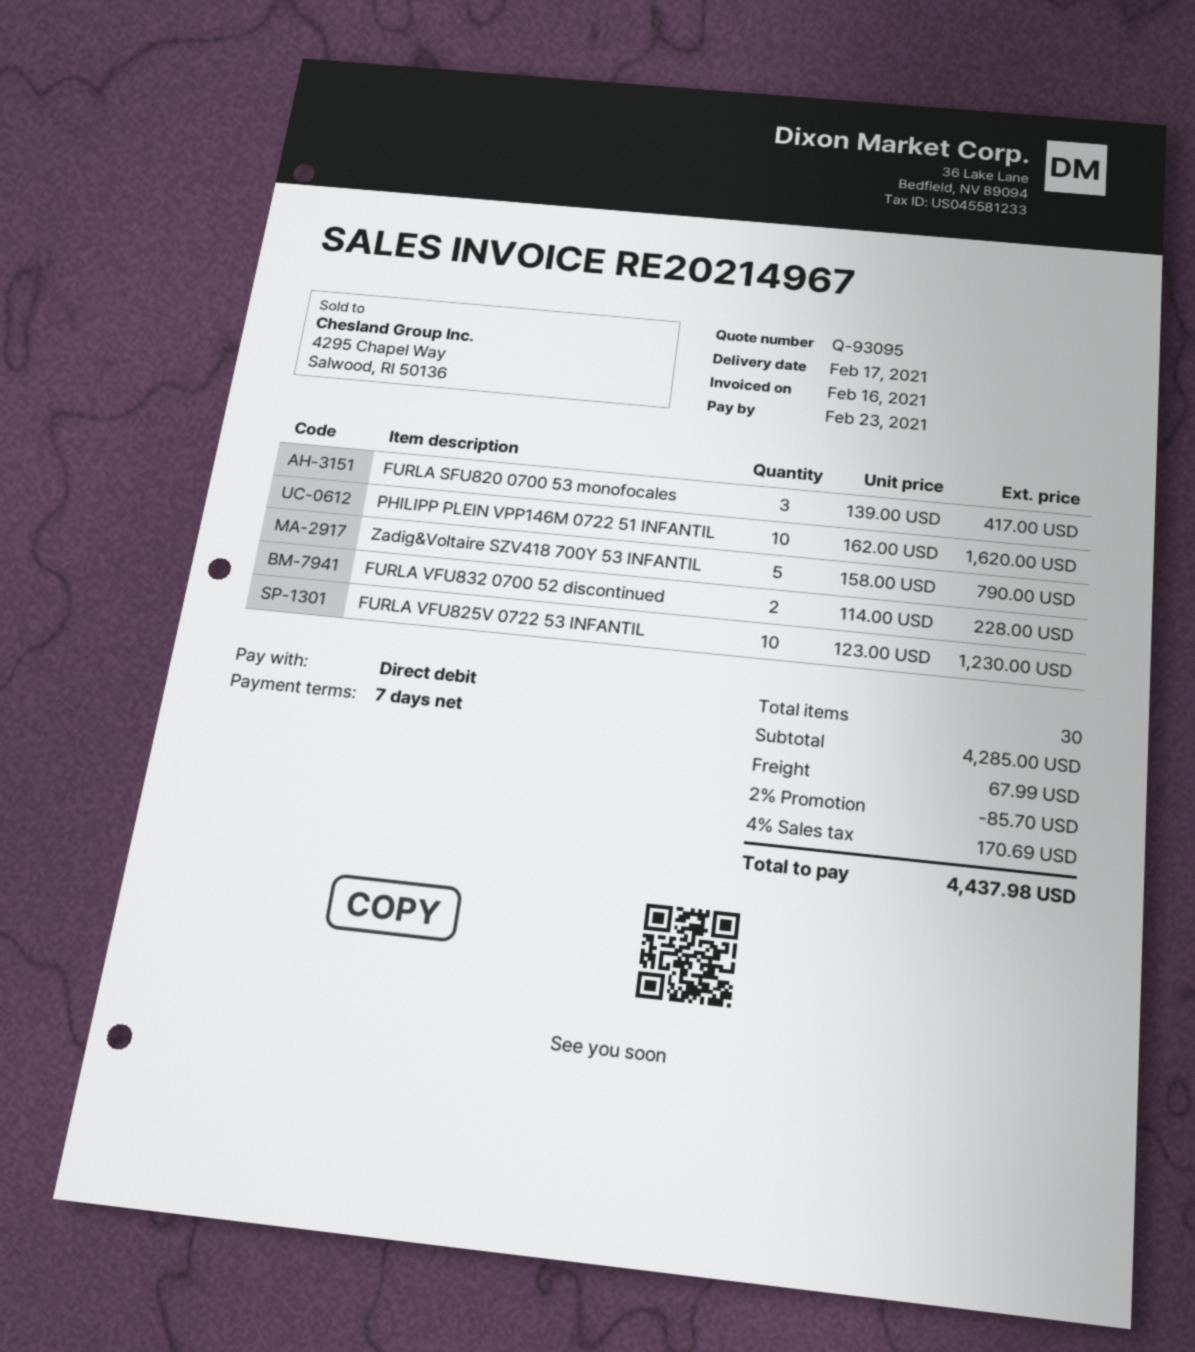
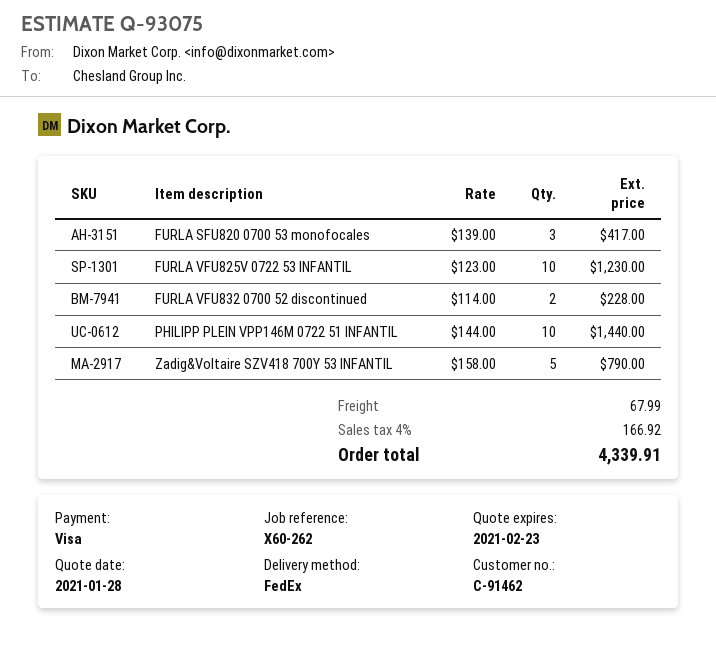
quote number: Q-93095 -> Q-93075
payment method: direct debit -> Visa
PHILIPP PLEIN VPP146M 0722 51 INFANTIL: 10 x 162.00 = 1620.00 -> 10 x 144.00 = 1440.00
discount: 2% = 85.70 -> none
tax: 4% = 170.69 -> 4% = 166.92
total: 4437.98 -> 4339.91

